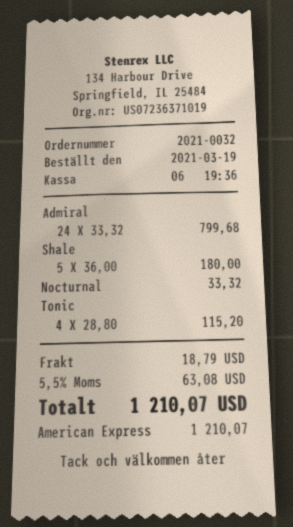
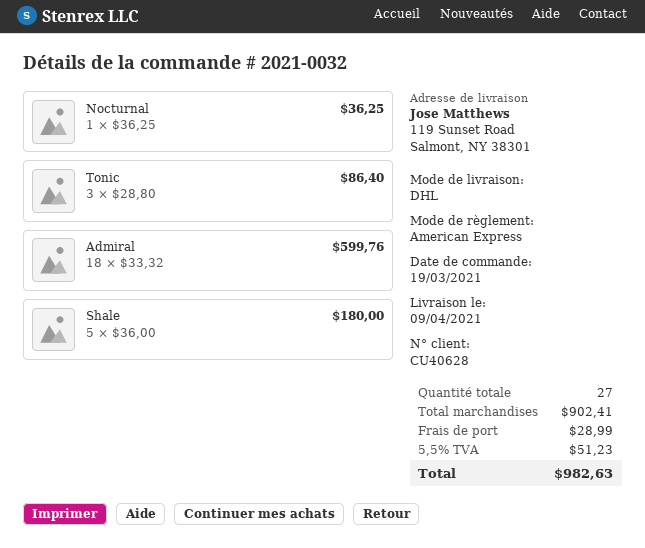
Admiral: 24 x 33.32 = 799.68 -> 18 x 33.32 = 599.76
Nocturnal: 1 x 33.32 = 33.32 -> 1 x 36.25 = 36.25
Tonic: 4 x 28.80 = 115.20 -> 3 x 28.80 = 86.40
shipping: 18.79 -> 28.99
tax: 5.5% = 63.08 -> 5.5% = 51.23
total: 1210.07 -> 982.63

